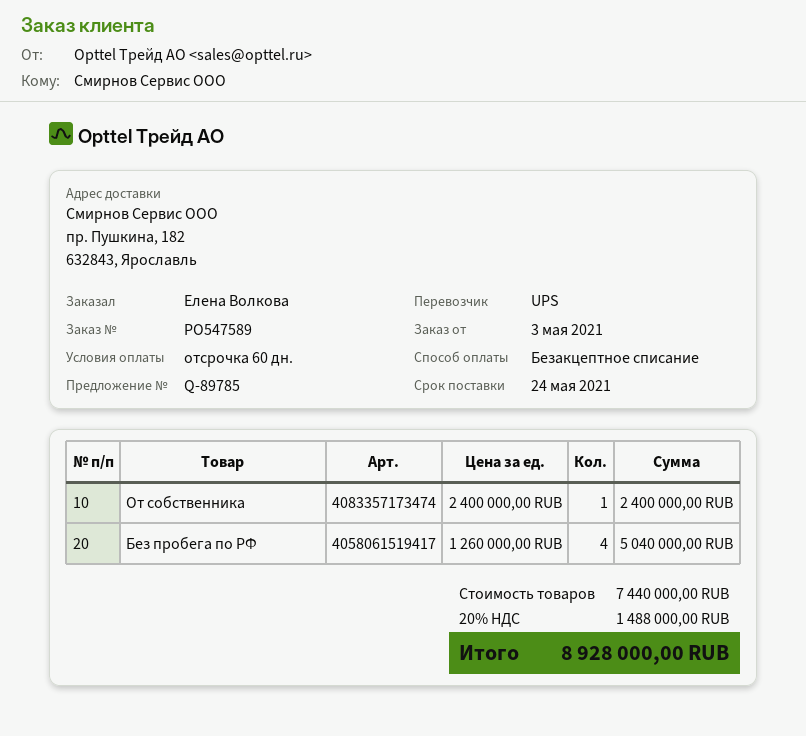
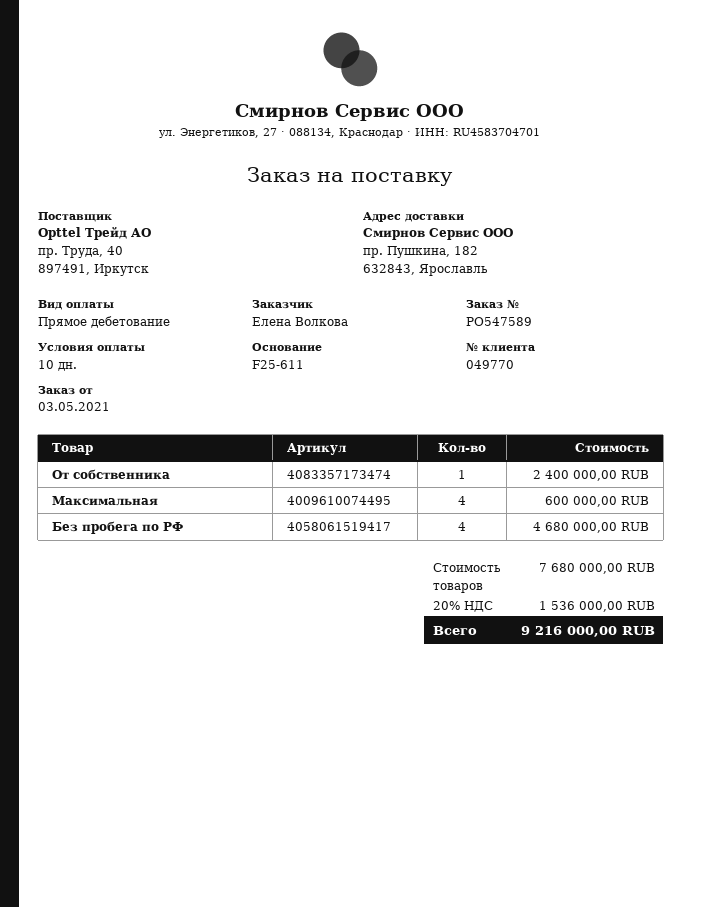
payment terms: 60 days -> 10 days
Без пробега по РФ: 4 for 5040000.00 -> 4 for 4680000.00
Максимальная: none -> 4 for 600000.00
subtotal: 7440000.00 -> 7680000.00
tax: 20% = 1488000.00 -> 20% = 1536000.00
total: 8928000.00 -> 9216000.00

